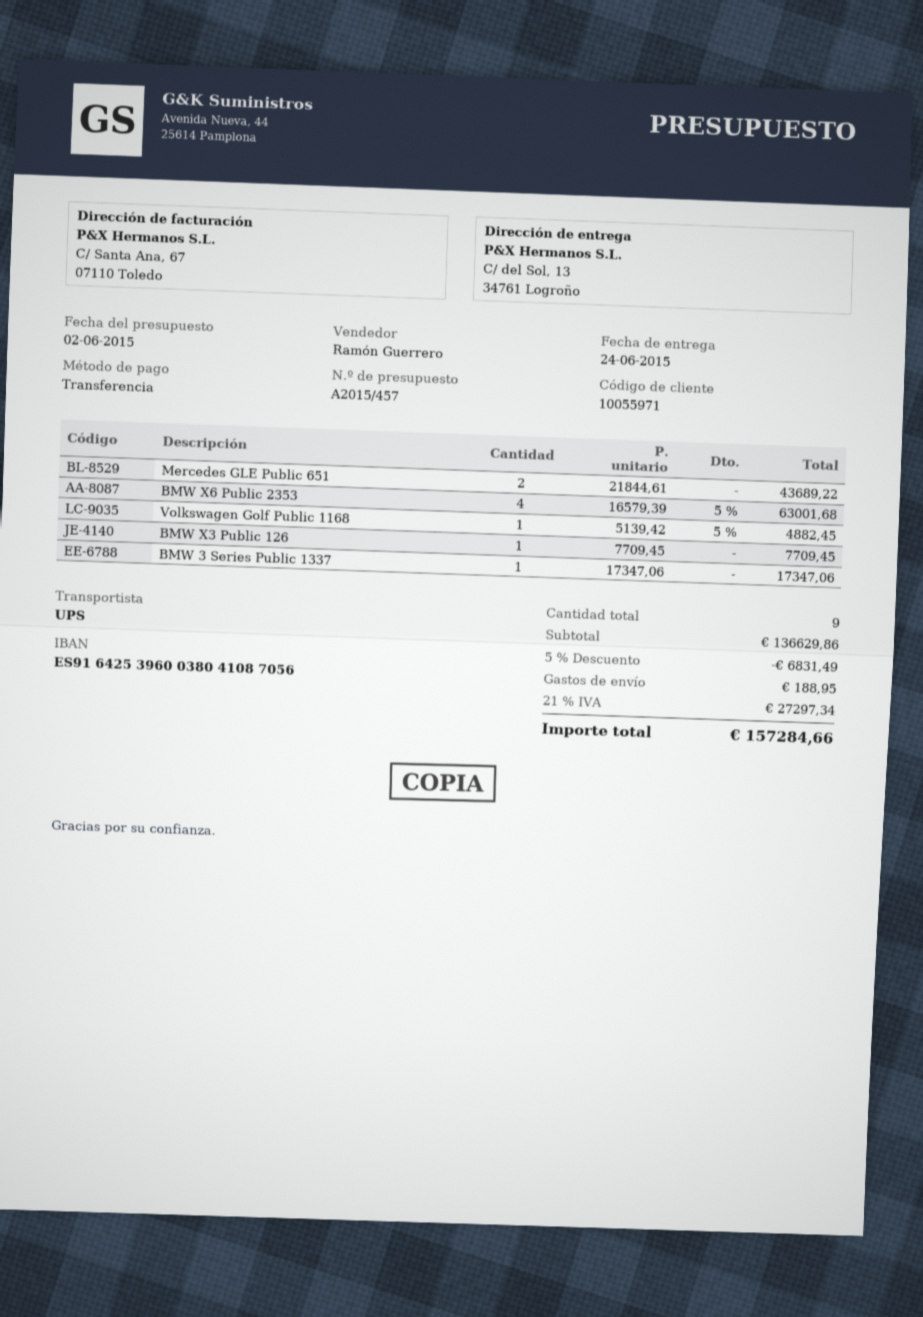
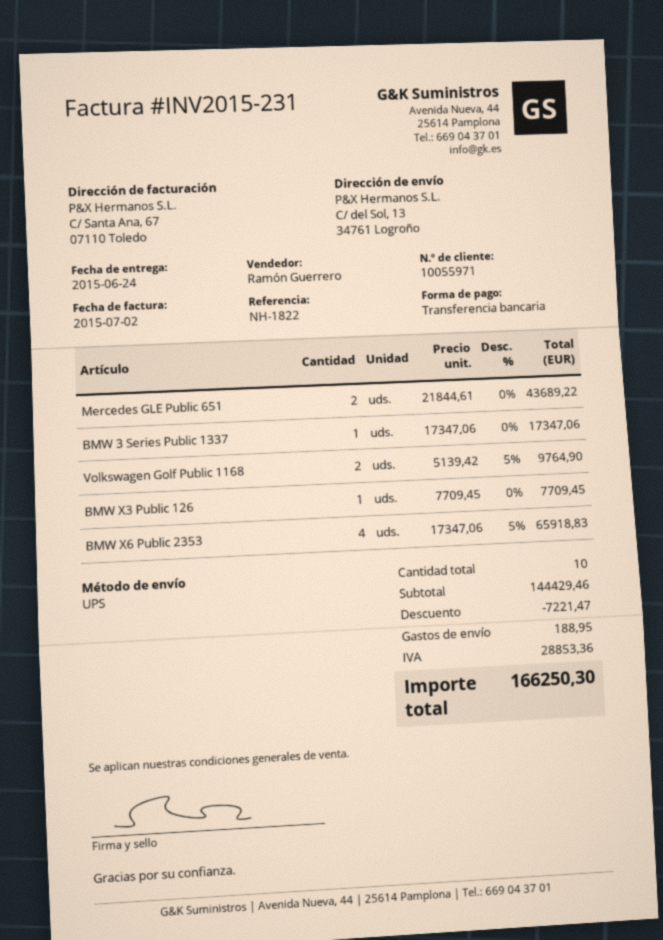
BMW X6 Public 2353: 4 x 16579.39 - 5% = 63001.68 -> 4 x 17347.06 - 5% = 65918.83
Volkswagen Golf Public 1168: 1 x 5139.42 - 5% = 4882.45 -> 2 x 5139.42 - 5% = 9764.90
total quantity: 9 -> 10
subtotal: 136629.86 -> 144429.46
discount: 6831.49 -> 7221.47
tax: 27297.34 -> 28853.36
total: 157284.66 -> 166250.30

